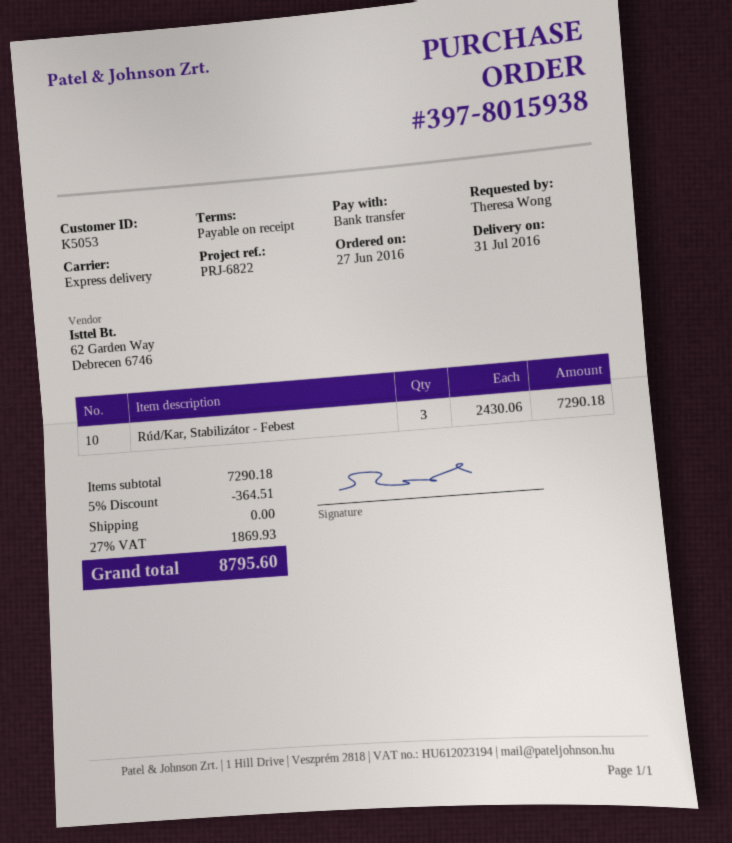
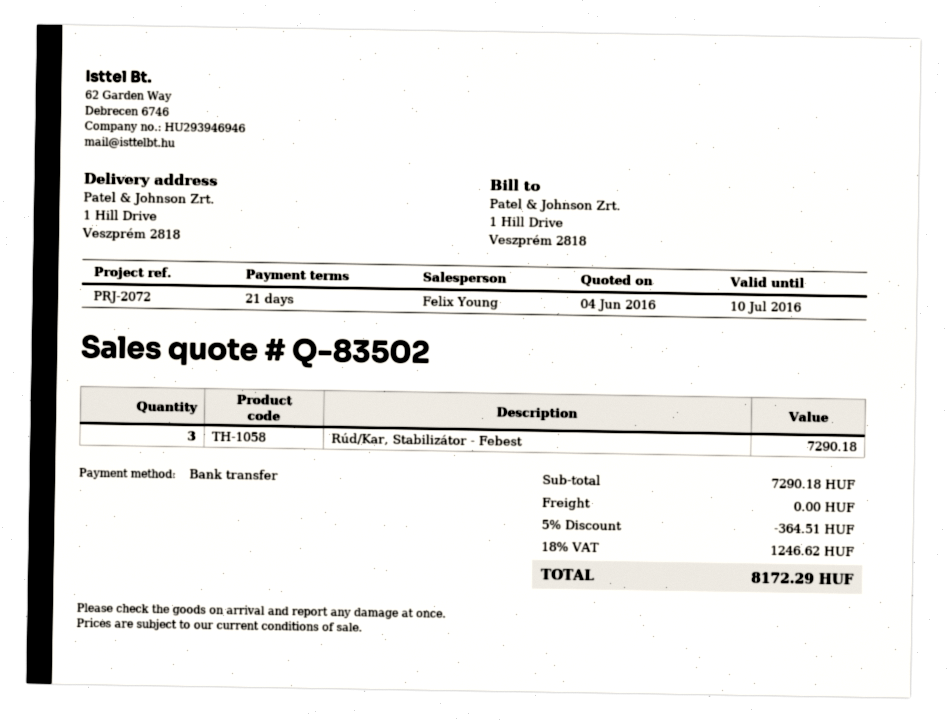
payment terms: on receipt -> 21 days
reference: PRJ-6822 -> PRJ-2072
tax: 27% = 1869.93 -> 18% = 1246.62
total: 8795.60 -> 8172.29

